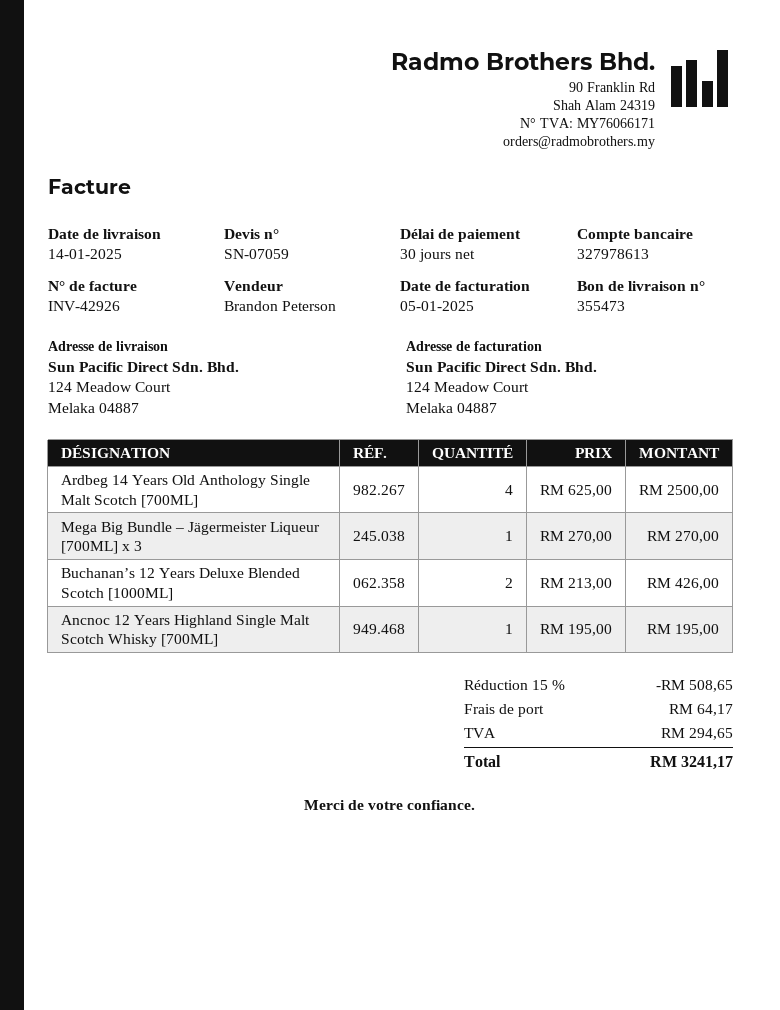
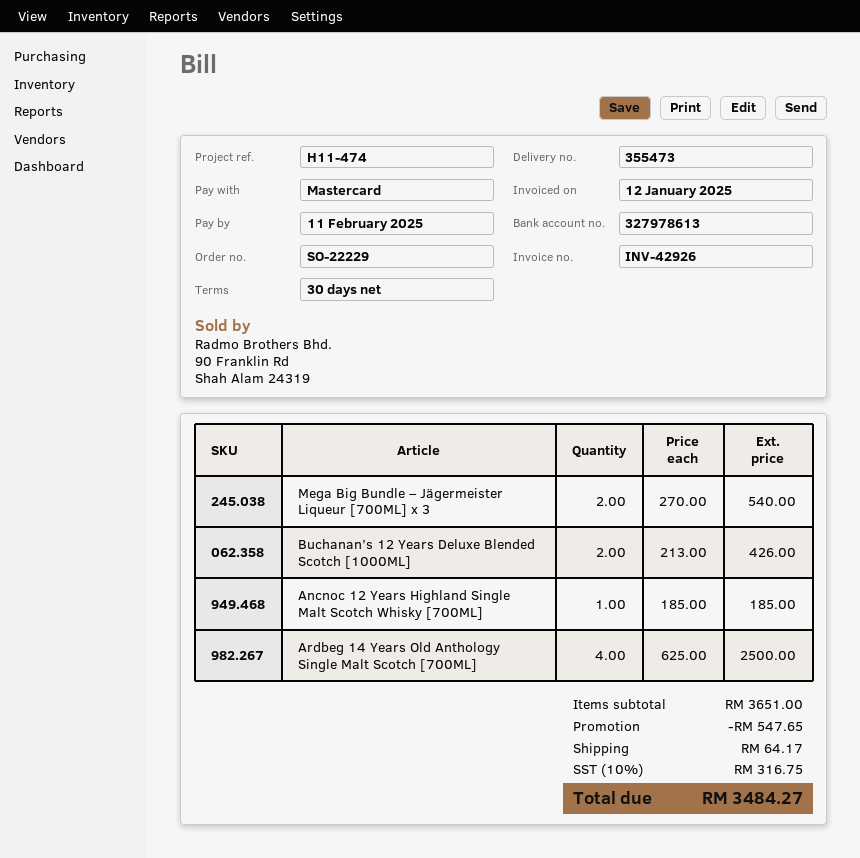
invoice date: 2025-01-05 -> 2025-01-12
Mega Big Bundle – Jägermeister Liqueur [700ML] x 3: 1 x 270.00 = 270.00 -> 2 x 270.00 = 540.00
Ancnoc 12 Years Highland Single Malt Scotch Whisky [700ML]: 1 x 195.00 = 195.00 -> 1 x 185.00 = 185.00
discount: 508.65 -> 547.65
tax: 294.65 -> 316.75
total: 3241.17 -> 3484.27

